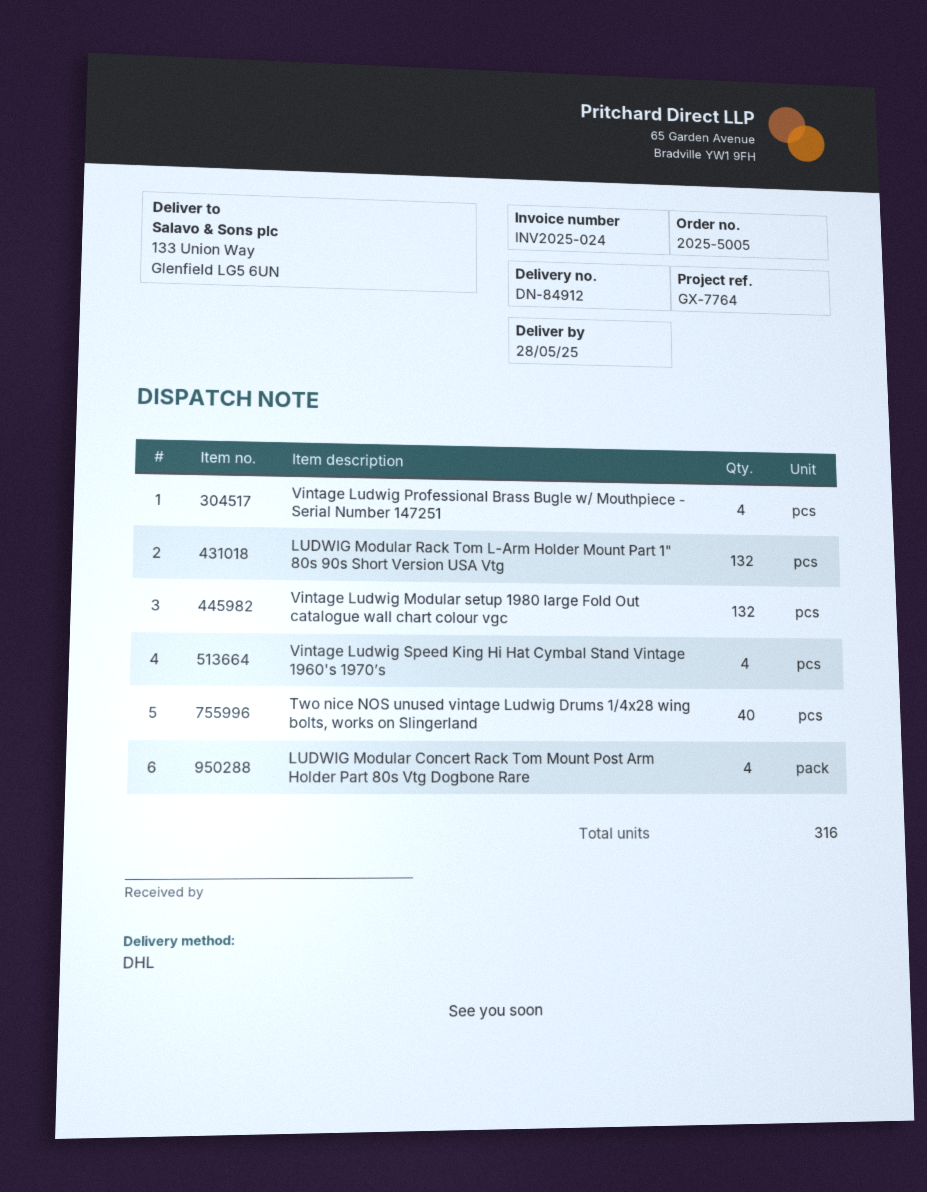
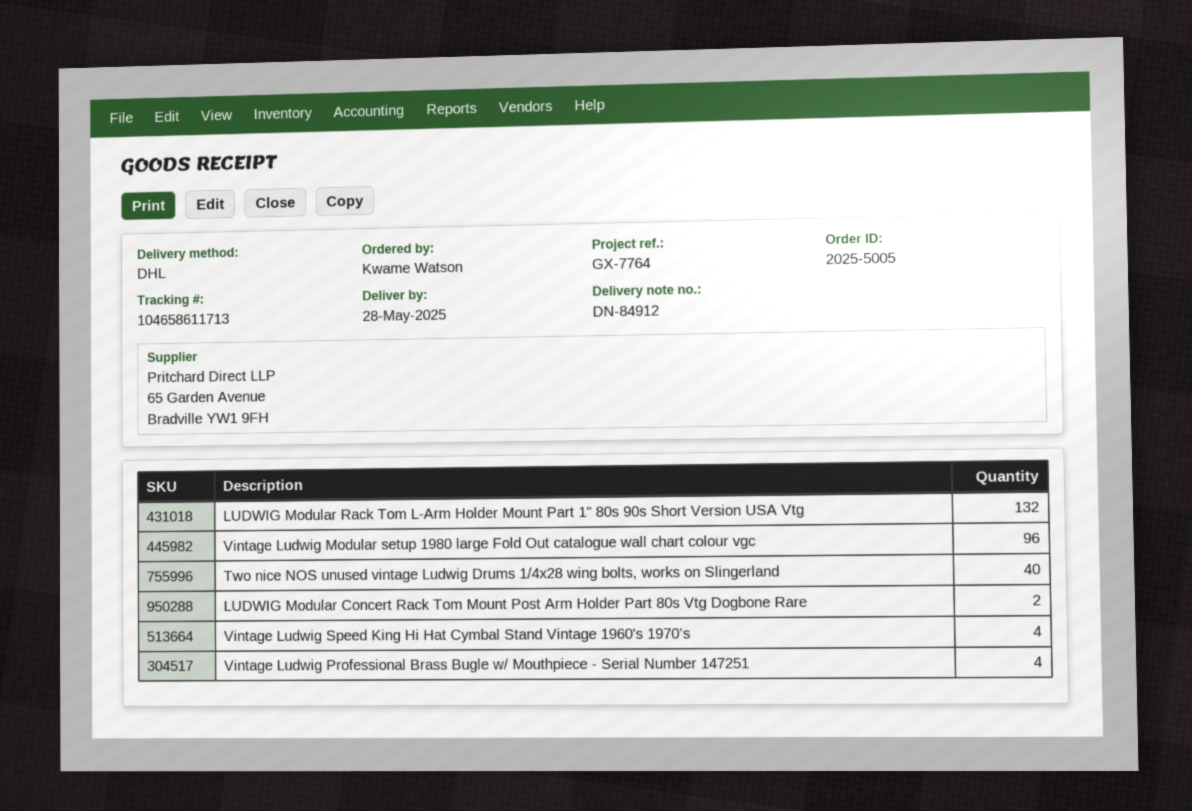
Vintage Ludwig Modular setup 1980 large Fold Out catalogue wall chart colour vgc: 132 -> 96
LUDWIG Modular Concert Rack Tom Mount Post Arm Holder Part 80s Vtg Dogbone Rare: 4 -> 2

